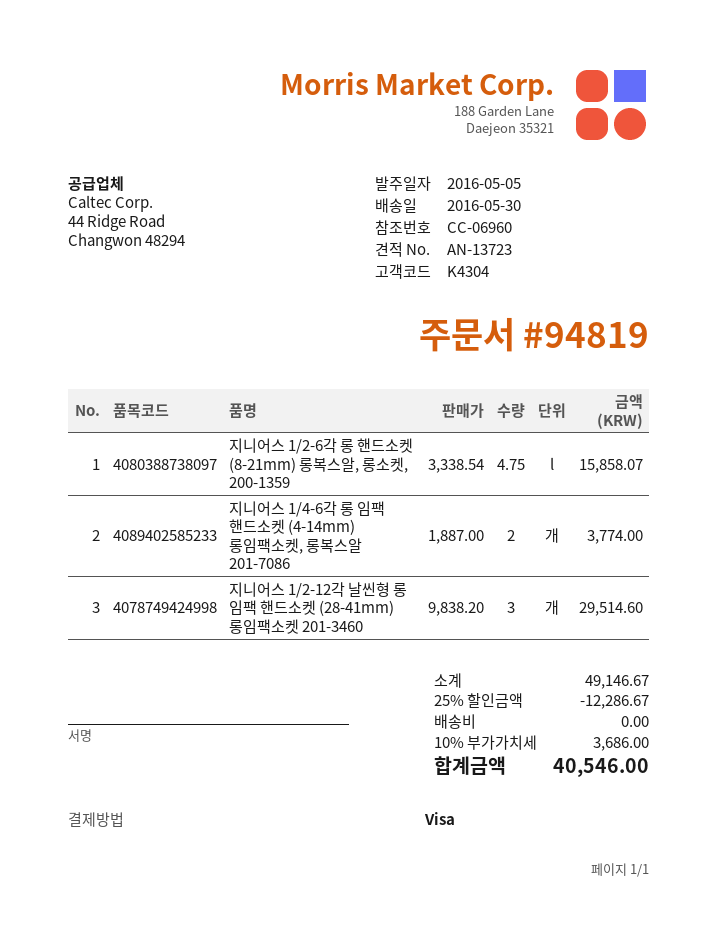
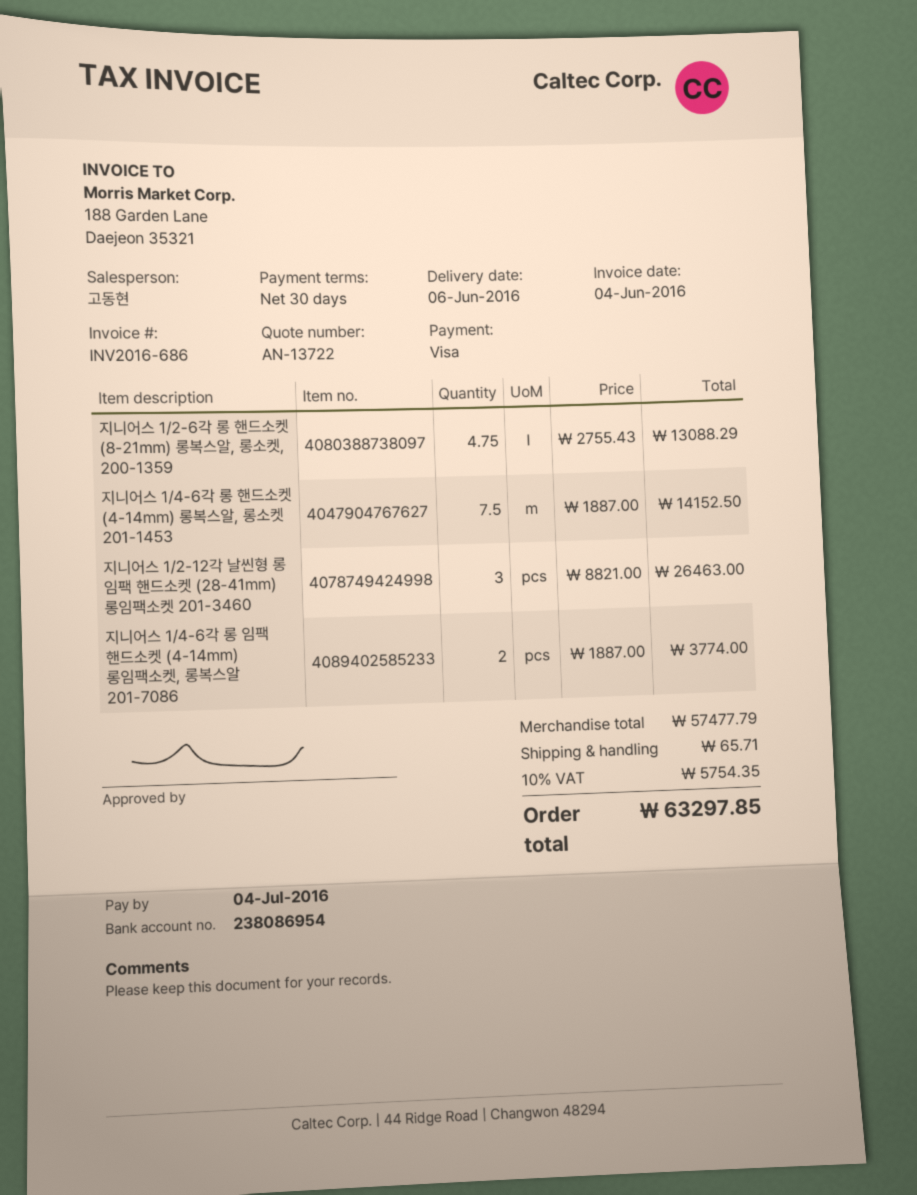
quote number: AN-13723 -> AN-13722
delivery date: 2016-05-30 -> 2016-06-06
지니어스 1/2-6각 롱 핸드소켓 (8-21mm) 롱복스알, 롱소켓, 200-1359: 4.75 x 3338.54 = 15858.07 -> 4.75 x 2755.43 = 13088.29
지니어스 1/2-12각 날씬형 롱 임팩 핸드소켓 (28-41mm) 롱임팩소켓 201-3460: 3 x 9838.20 = 29514.60 -> 3 x 8821.00 = 26463.00
지니어스 1/4-6각 롱 핸드소켓 (4-14mm) 롱복스알, 롱소켓 201-1453: none -> 7.5 x 1887.00 = 14152.50
subtotal: 49146.67 -> 57477.79
discount: 25% = 12286.67 -> none
shipping: 0.00 -> 65.71
tax: 10% = 3686.00 -> 10% = 5754.35
total: 40546.00 -> 63297.85

